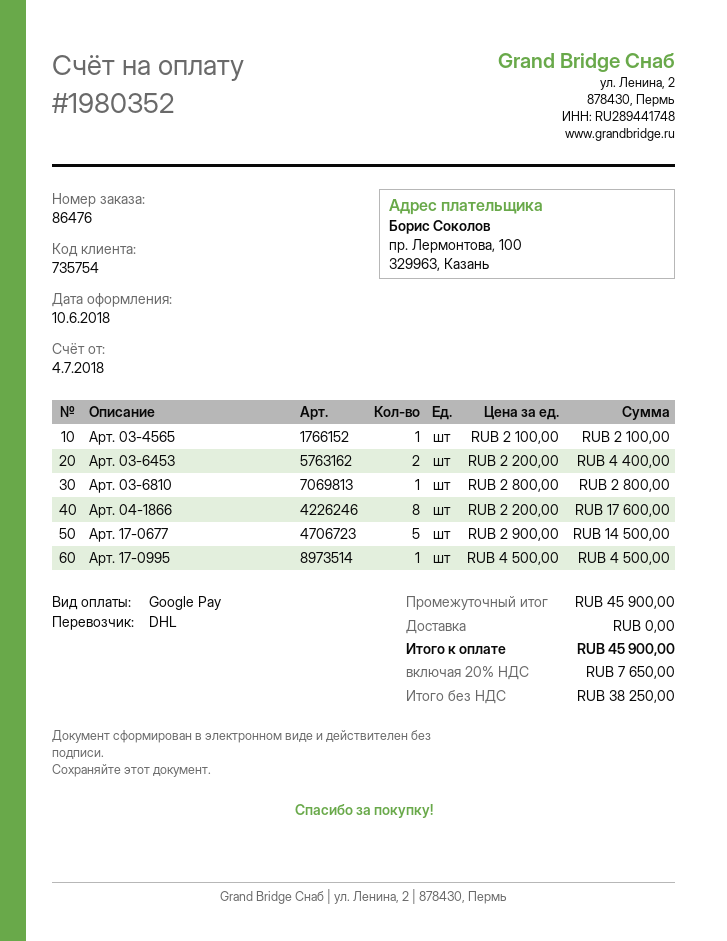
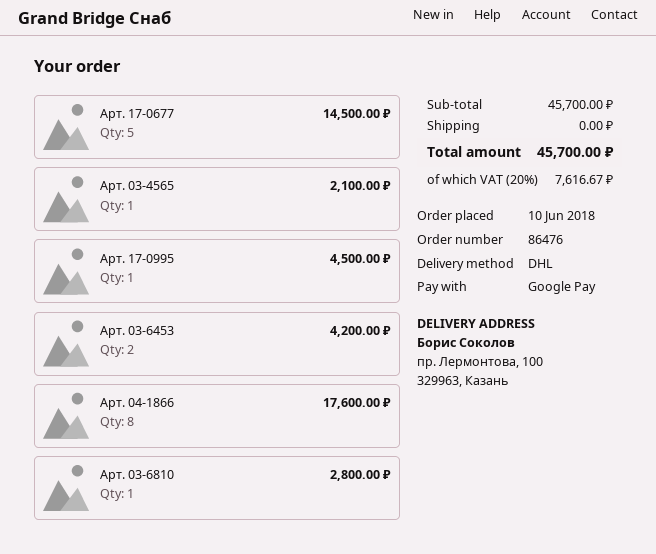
Арт. 03-6453: 2 for 4400.00 -> 2 for 4200.00
subtotal: 45900.00 -> 45700.00
tax: 20% = 7650.00 -> 20% = 7616.67
total: 45900.00 -> 45700.00

